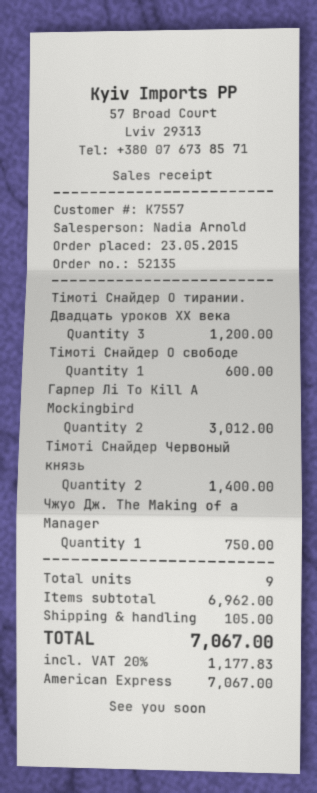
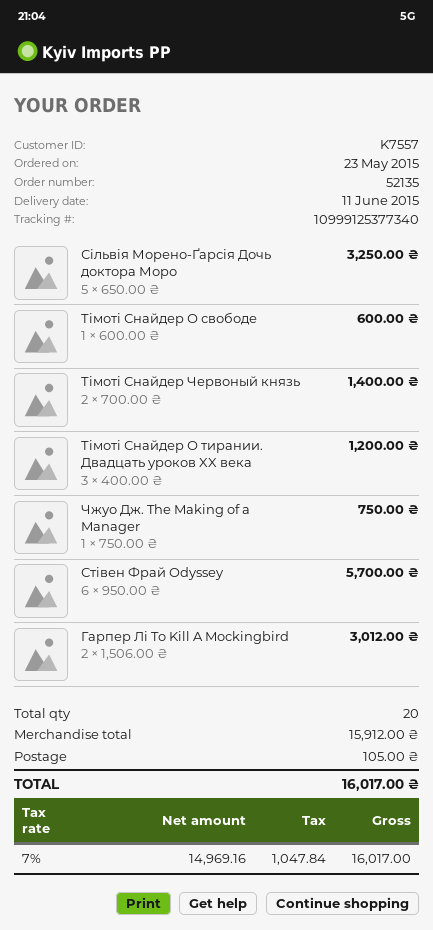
Сільвія Морено-Ґарсія Дочь доктора Моро: none -> 5 for 3250.00
Стівен Фрай Odyssey: none -> 6 for 5700.00
total quantity: 9 -> 20
subtotal: 6962.00 -> 15912.00
tax: 20% = 1177.83 -> 7% = 1047.84
total: 7067.00 -> 16017.00

